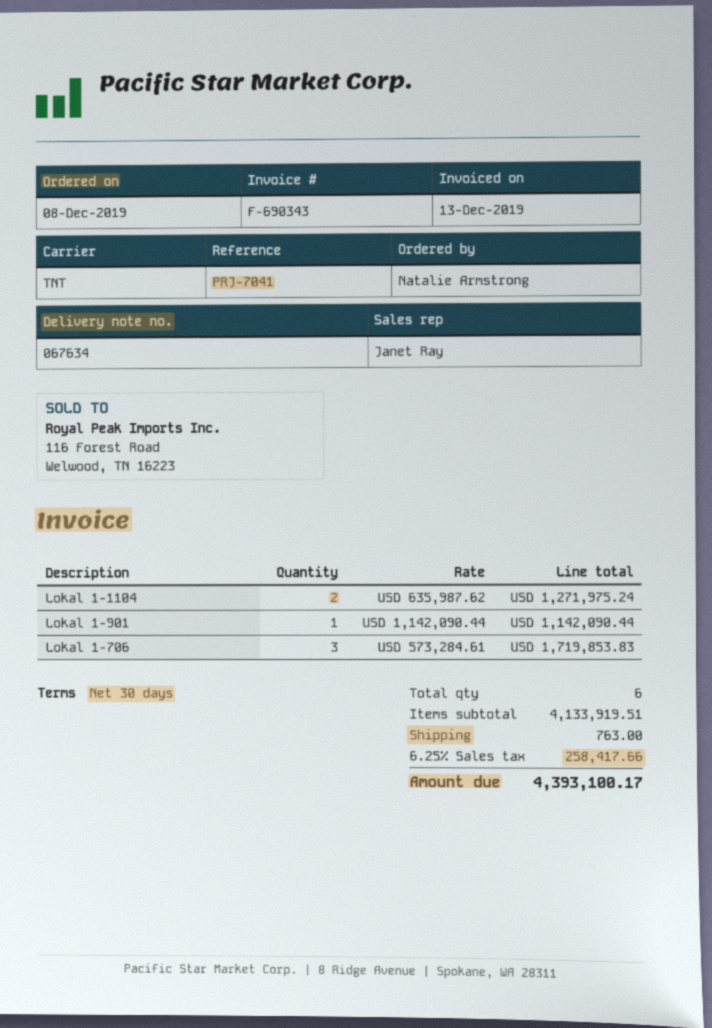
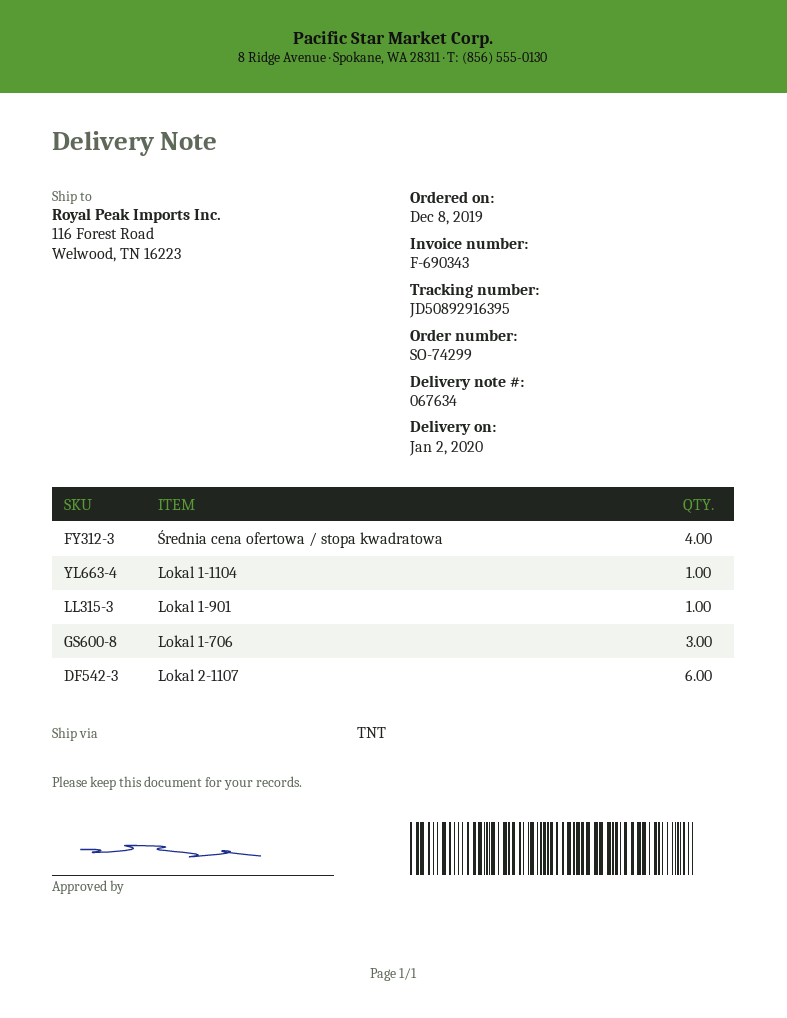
Lokal 1-1104: 2 -> 1
Średnia cena ofertowa / stopa kwadratowa: none -> 4
Lokal 2-1107: none -> 6

